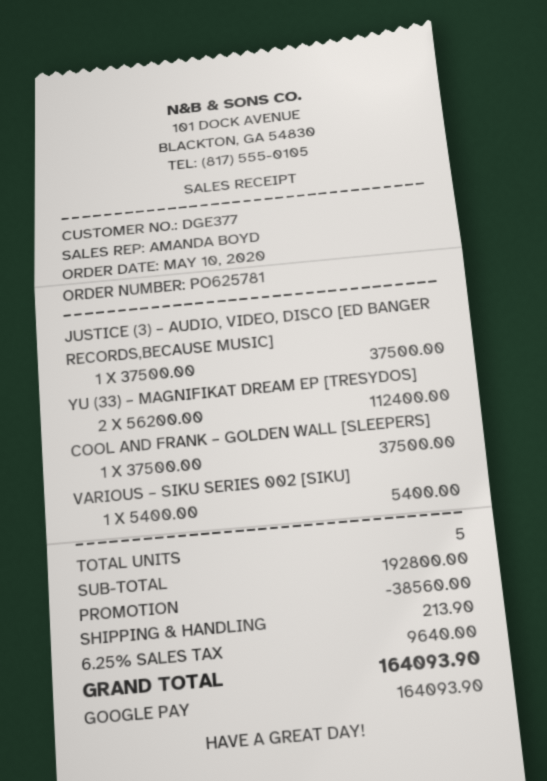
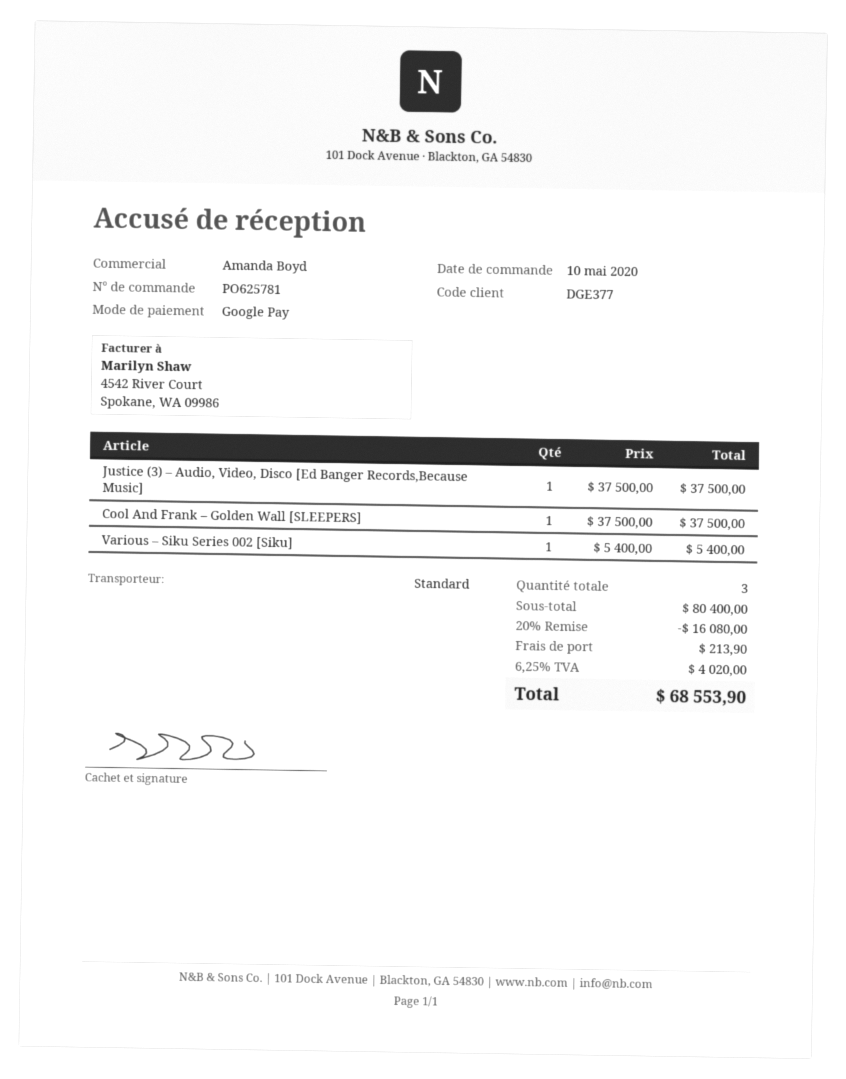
YU (33) – MAGNIFIKAT DREAM EP [TRESYDOS]: 2 x 56200.00 = 112400.00 -> none
total quantity: 5 -> 3
subtotal: 192800.00 -> 80400.00
discount: 38560.00 -> 16080.00
tax: 6.25% = 9640.00 -> 6.25% = 4020.00
total: 164093.90 -> 68553.90

